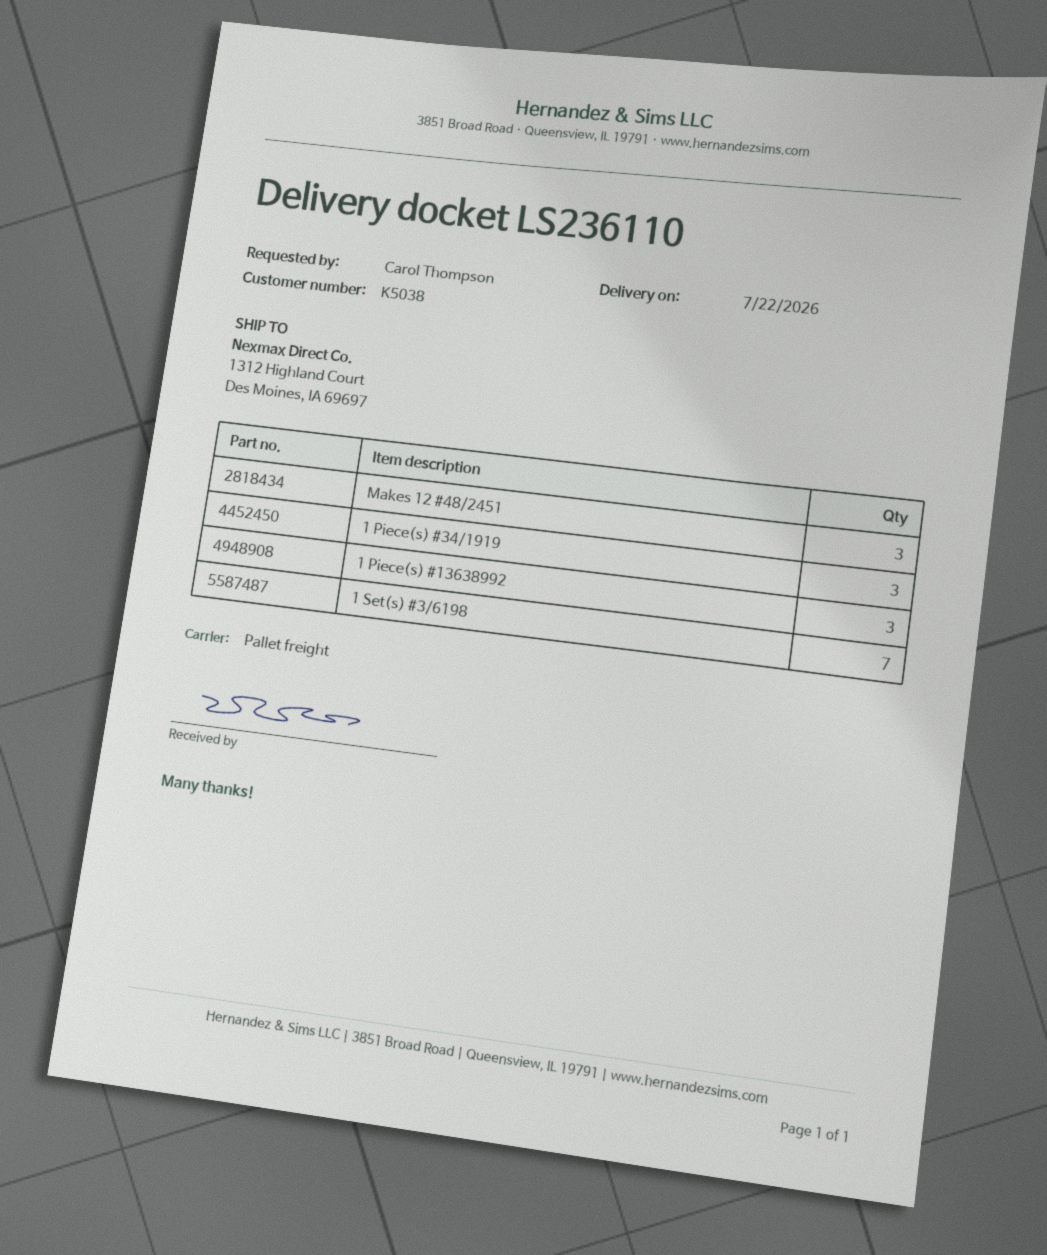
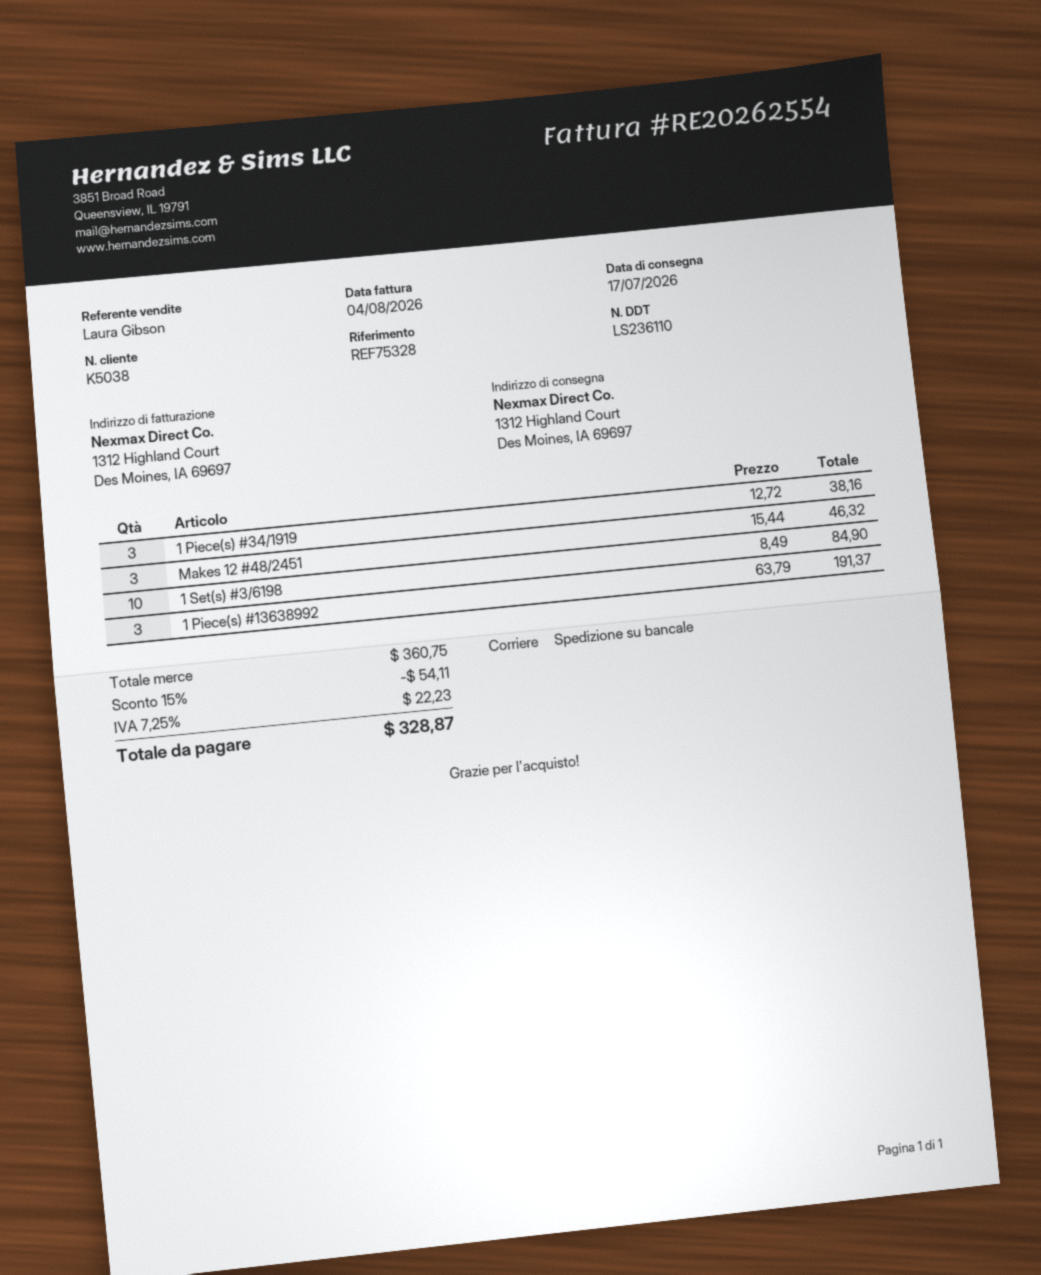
delivery date: 2026-07-22 -> 2026-07-17
1 Set(s) #3/6198: 7 -> 10

